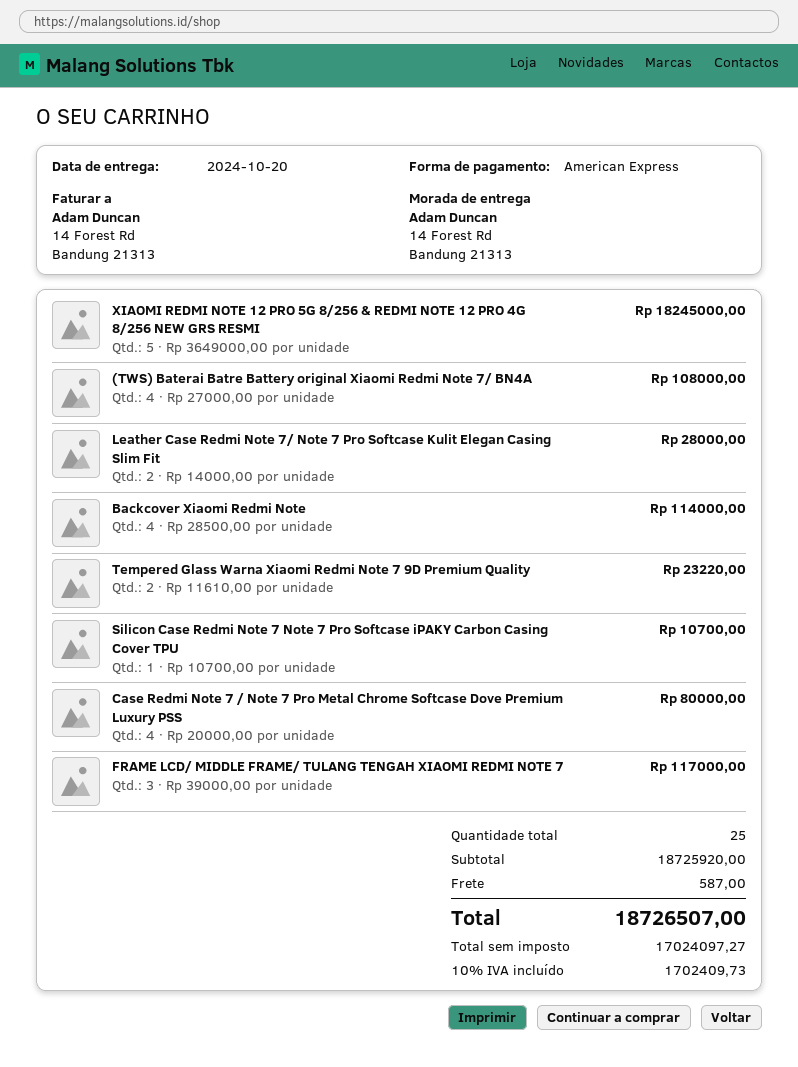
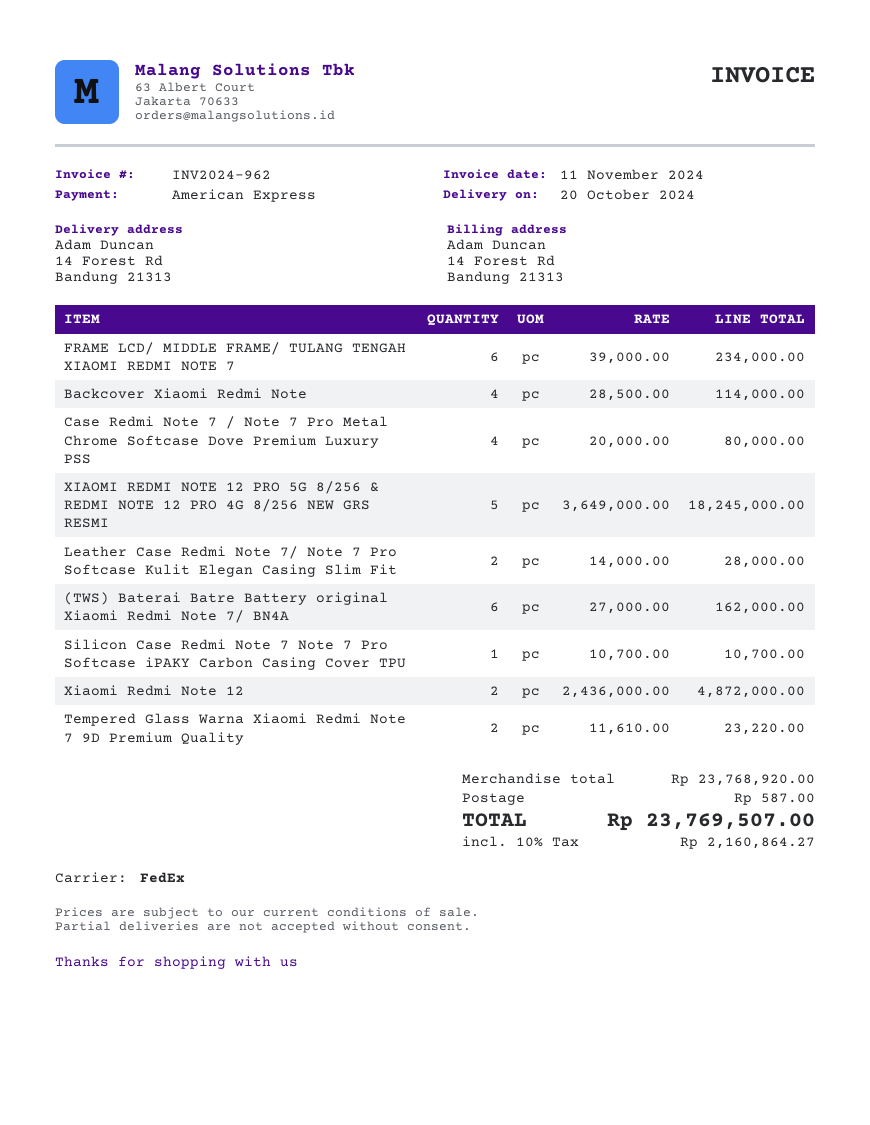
(TWS) Baterai Batre Battery original Xiaomi Redmi Note 7/ BN4A: 4 x 27000.00 = 108000.00 -> 6 x 27000.00 = 162000.00
FRAME LCD/ MIDDLE FRAME/ TULANG TENGAH XIAOMI REDMI NOTE 7: 3 x 39000.00 = 117000.00 -> 6 x 39000.00 = 234000.00
Xiaomi Redmi Note 12: none -> 2 x 2436000.00 = 4872000.00
subtotal: 18725920.00 -> 23768920.00
tax: 10% = 1702409.73 -> 10% = 2160864.27
total: 18726507.00 -> 23769507.00

